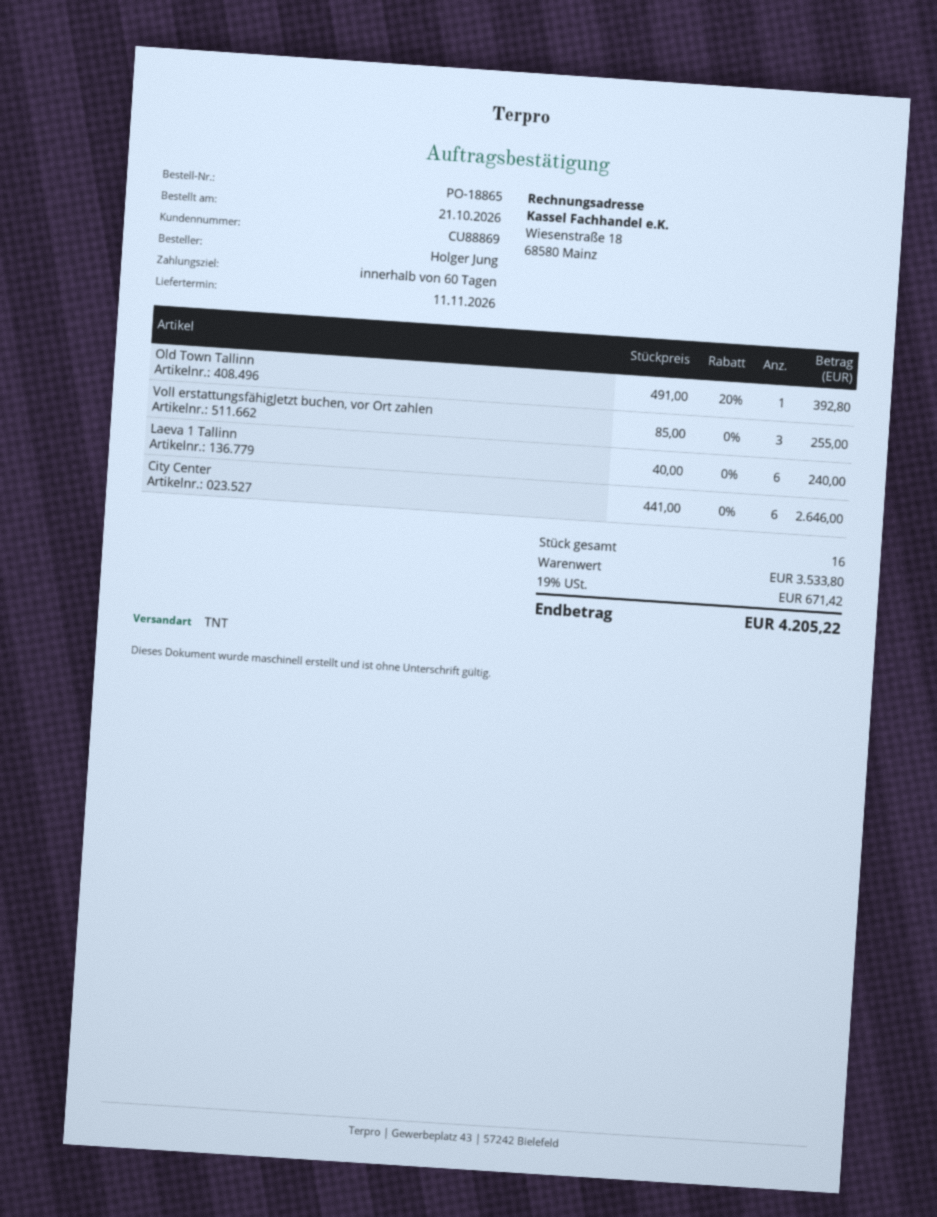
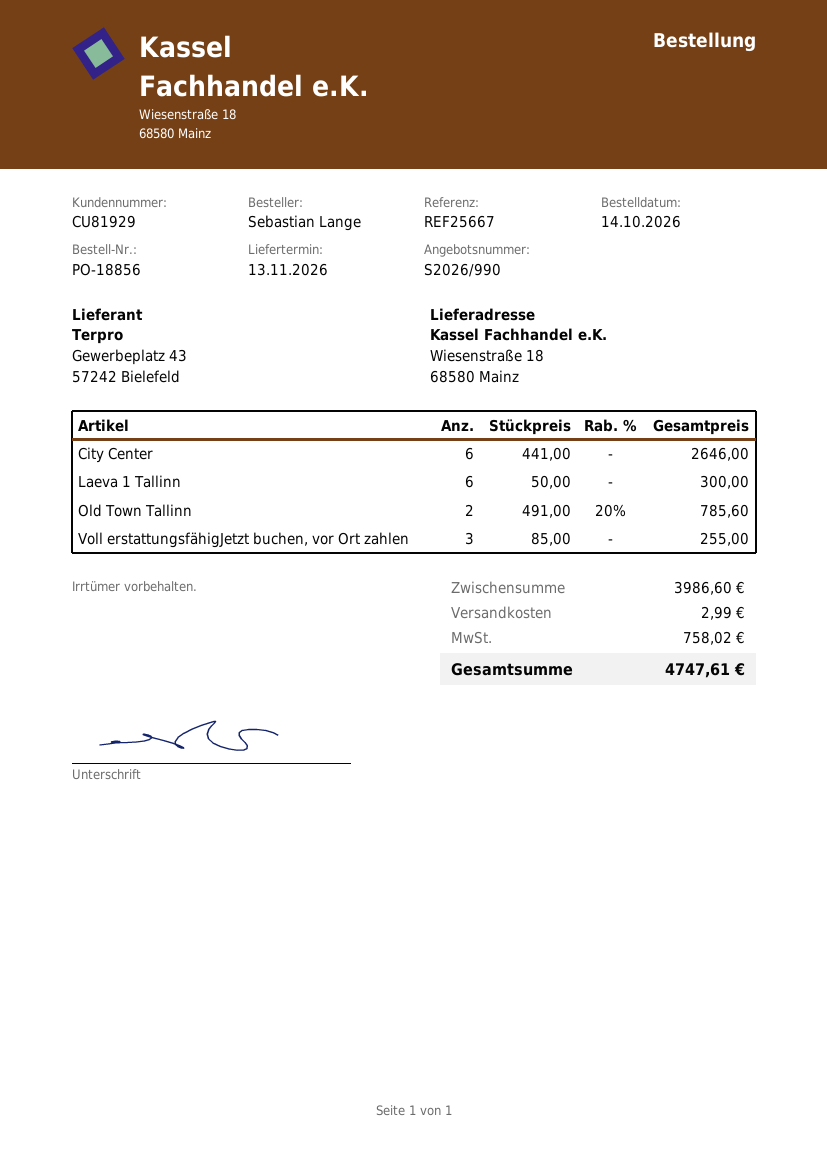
order number: PO-18865 -> PO-18856
order date: 2026-10-21 -> 2026-10-14
delivery date: 2026-11-11 -> 2026-11-13
customer number: CU88869 -> CU81929
ordered by: Holger Jung -> Sebastian Lange
Old Town Tallinn: 1 x 491.00 - 20% = 392.80 -> 2 x 491.00 - 20% = 785.60
Laeva 1 Tallinn: 6 x 40.00 = 240.00 -> 6 x 50.00 = 300.00
subtotal: 3533.80 -> 3986.60
shipping: none -> 2.99
tax: 671.42 -> 758.02
total: 4205.22 -> 4747.61

